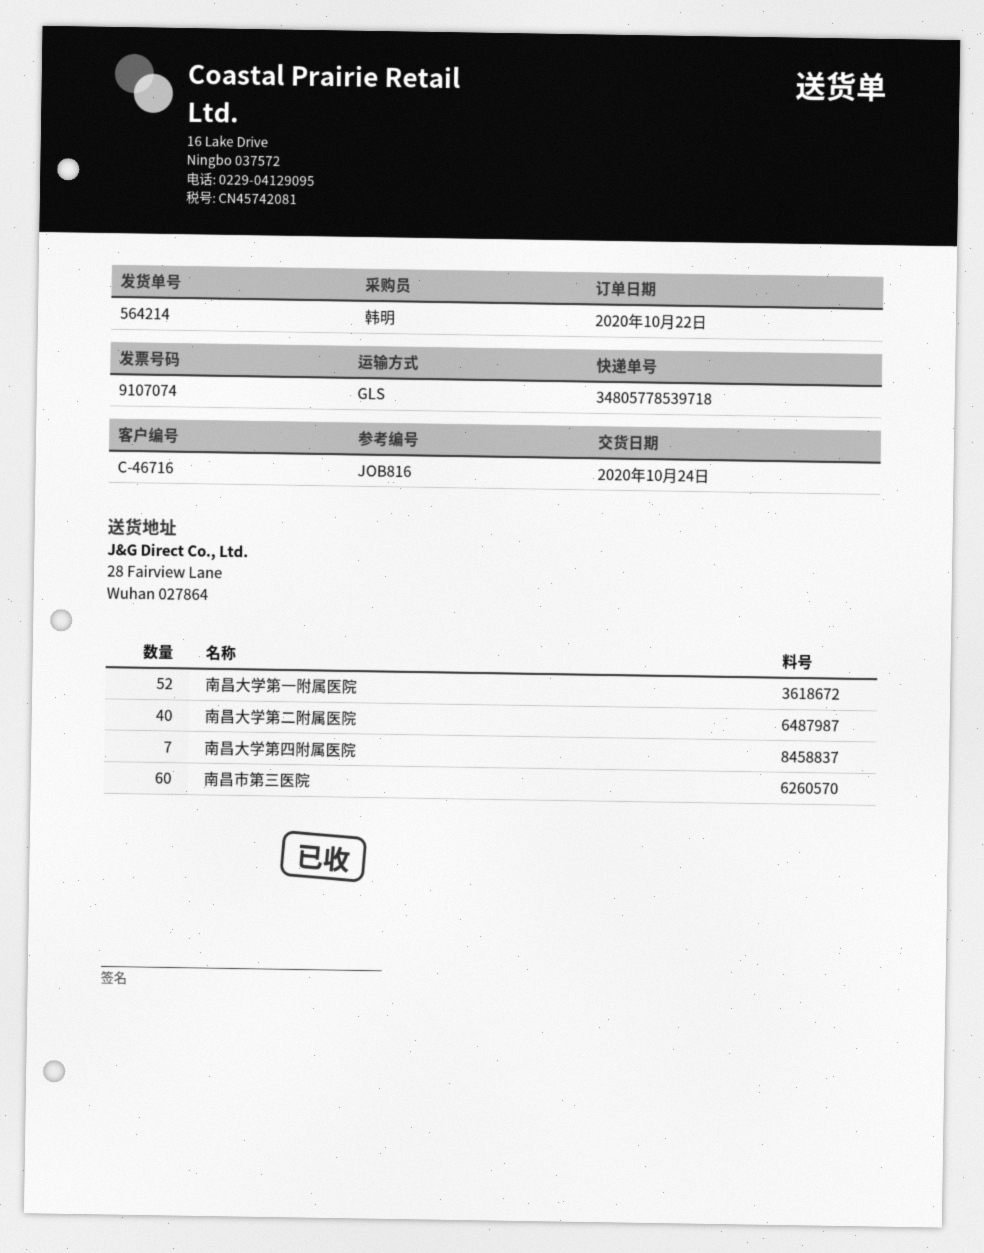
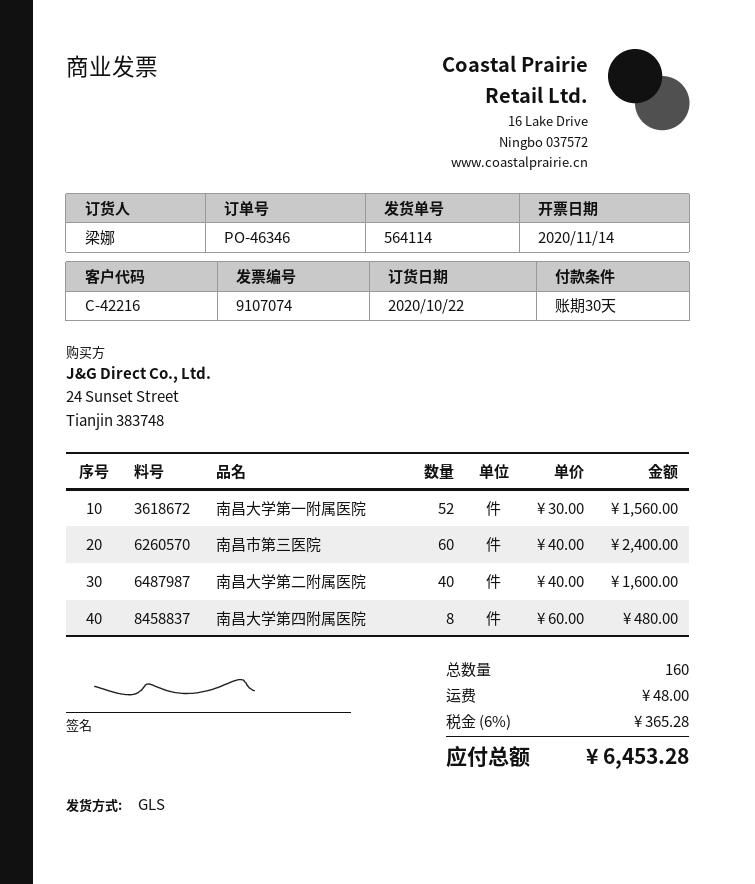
delivery note number: 564214 -> 564114
customer number: C-46716 -> C-42216
ordered by: 韩明 -> 梁娜
南昌大学第四附属医院: 7 -> 8

